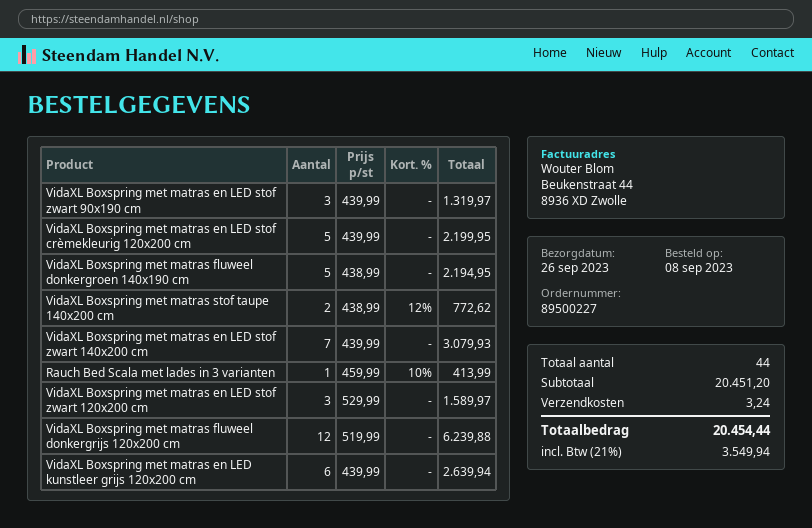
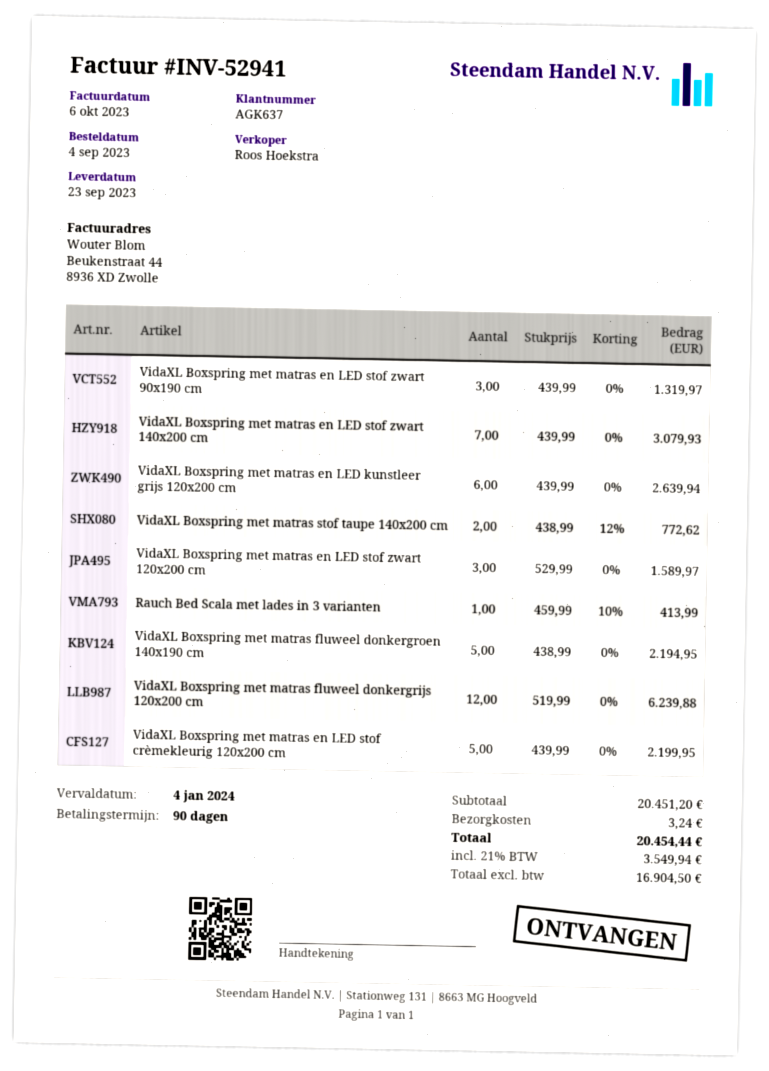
order date: 2023-09-08 -> 2023-09-04
delivery date: 2023-09-26 -> 2023-09-23

